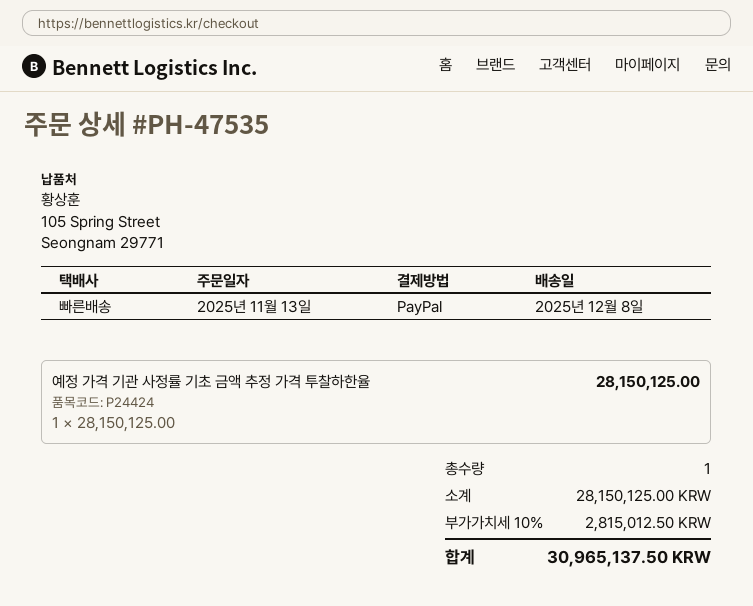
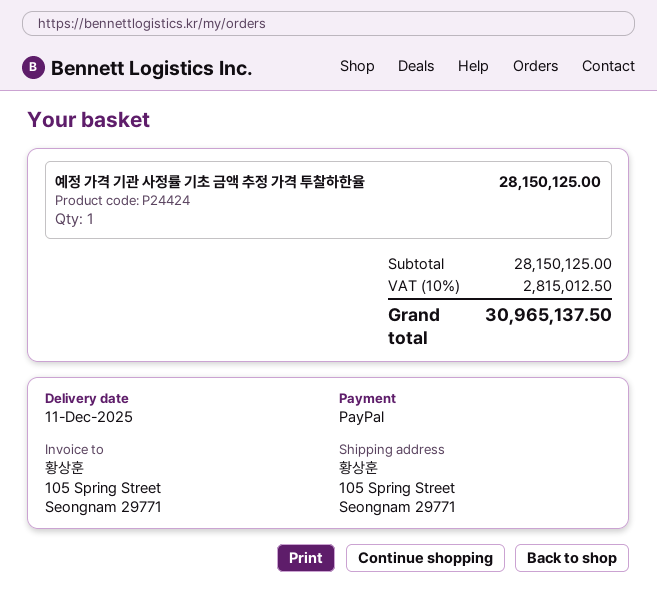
delivery date: 2025-12-08 -> 2025-12-11

